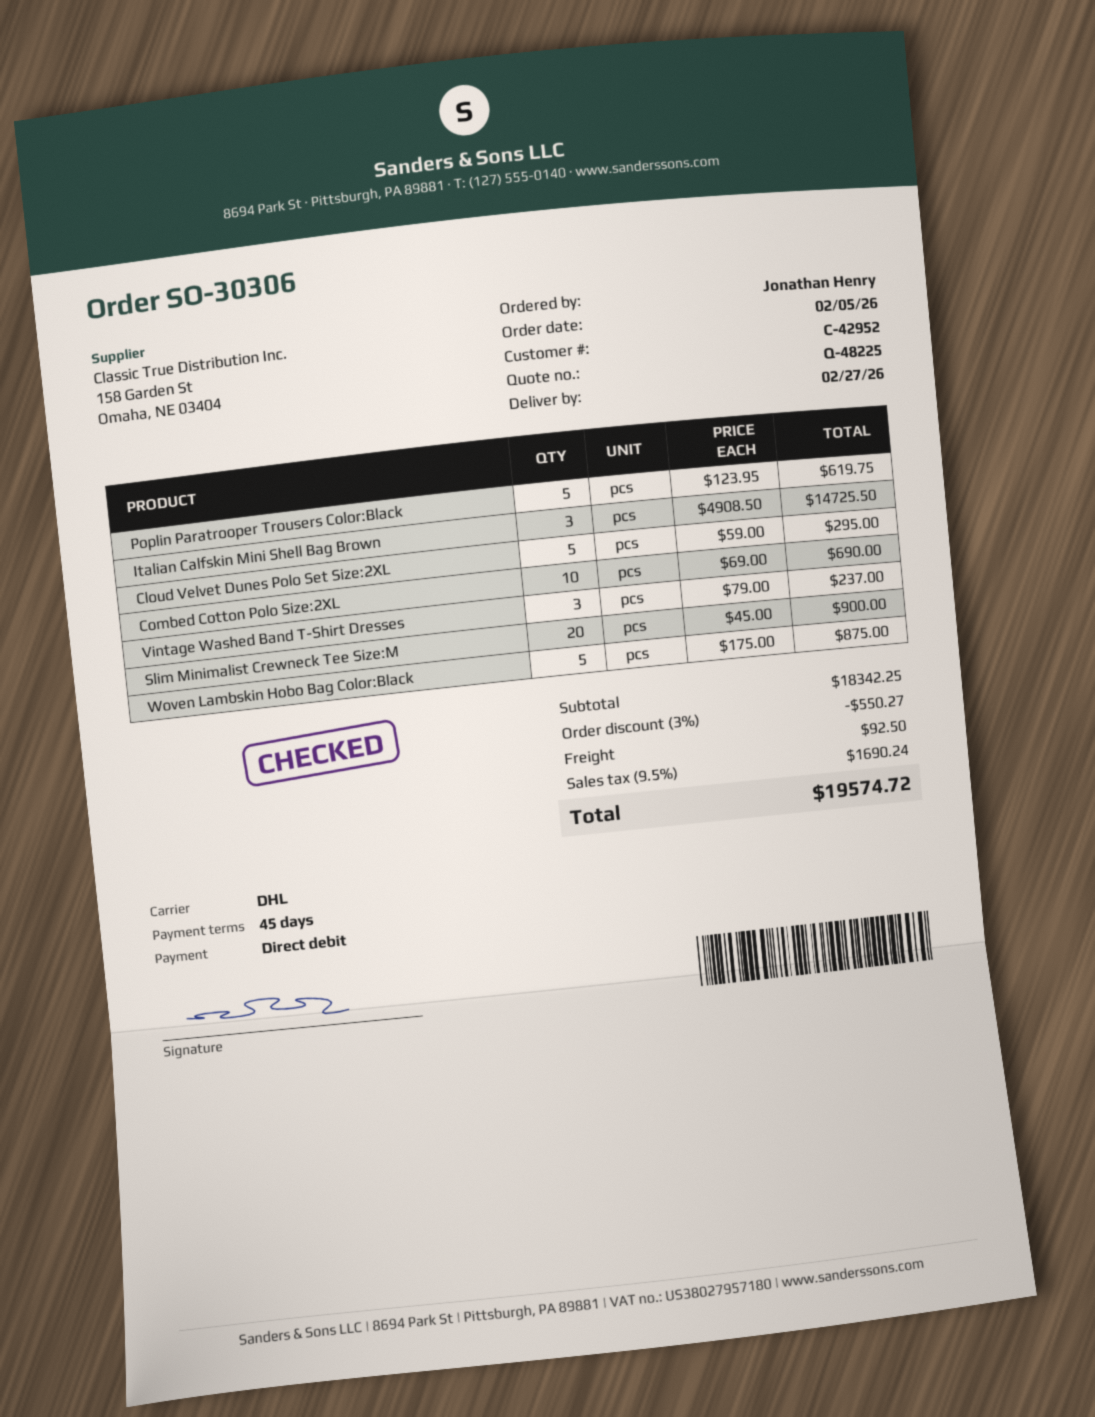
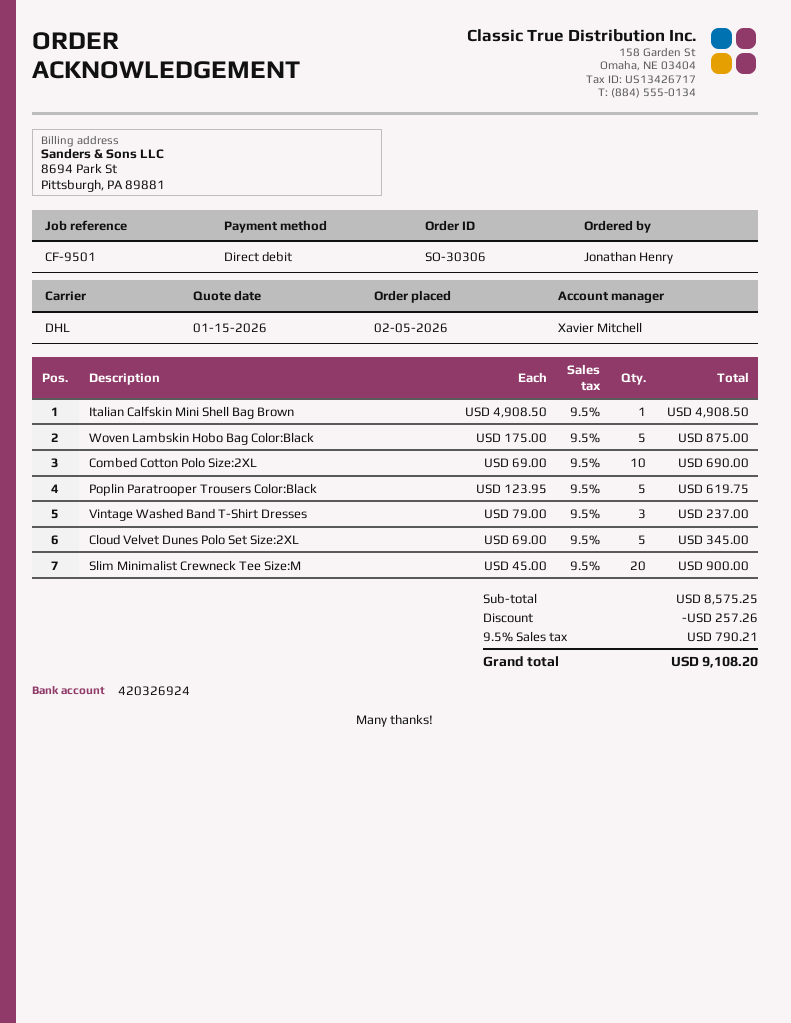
Italian Calfskin Mini Shell Bag Brown: 3 x 4908.50 = 14725.50 -> 1 x 4908.50 = 4908.50
Cloud Velvet Dunes Polo Set Size:2XL: 5 x 59.00 = 295.00 -> 5 x 69.00 = 345.00
subtotal: 18342.25 -> 8575.25
discount: 550.27 -> 257.26
shipping: 92.50 -> none
tax: 9.5% = 1690.24 -> 9.5% = 790.21
total: 19574.72 -> 9108.20

